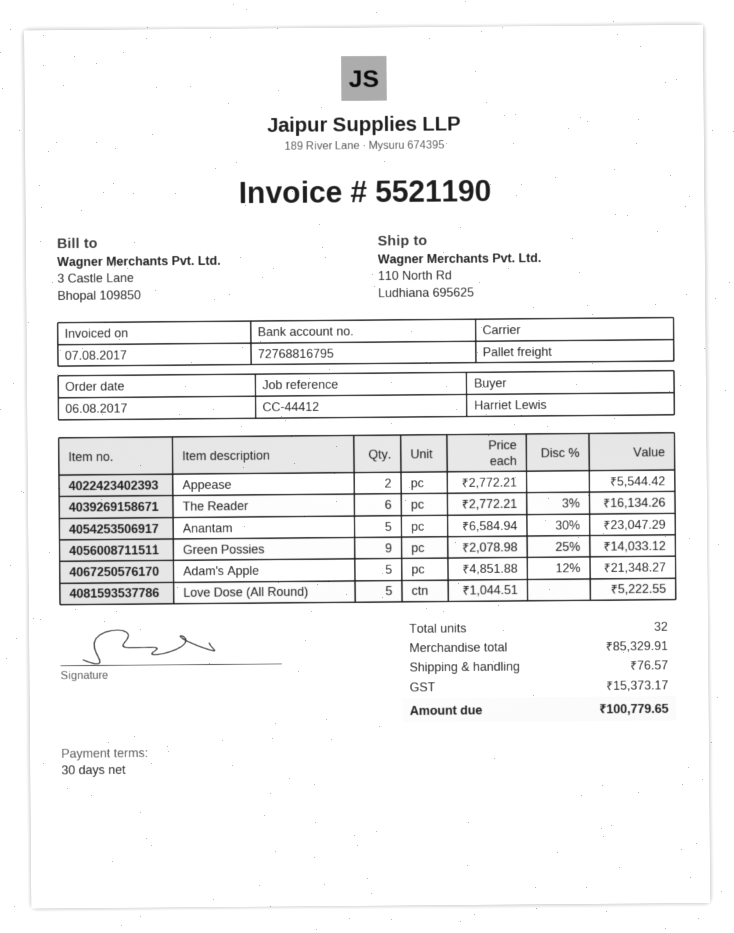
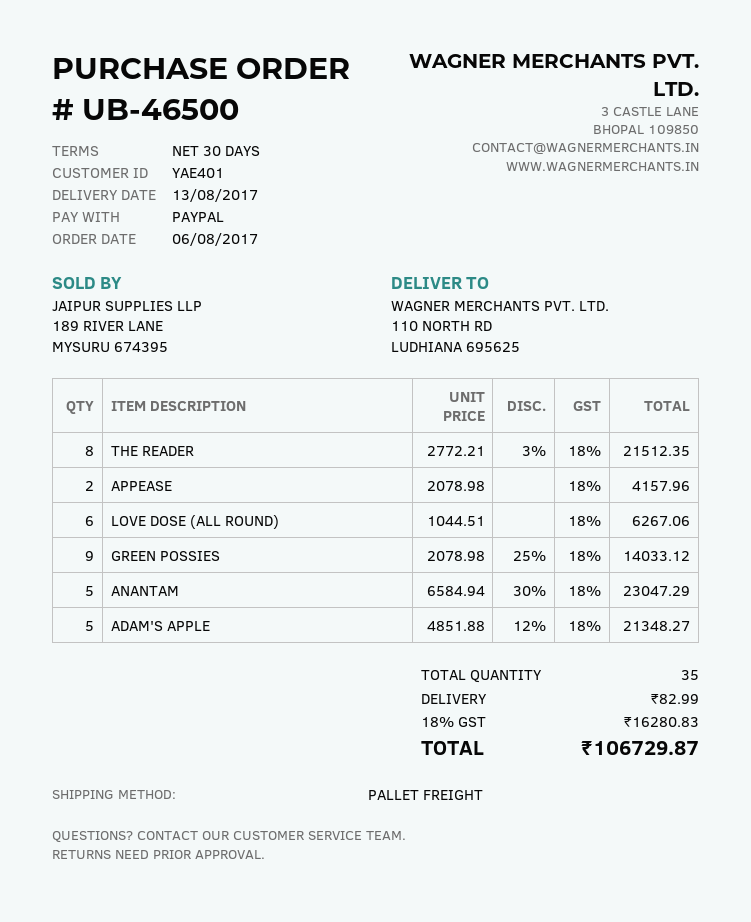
Appease: 2 x 2772.21 = 5544.42 -> 2 x 2078.98 = 4157.96
The Reader: 6 x 2772.21 - 3% = 16134.26 -> 8 x 2772.21 - 3% = 21512.35
Love Dose (All Round): 5 x 1044.51 = 5222.55 -> 6 x 1044.51 = 6267.06
total quantity: 32 -> 35
shipping: 76.57 -> 82.99
tax: 15373.17 -> 16280.83
total: 100779.65 -> 106729.87

